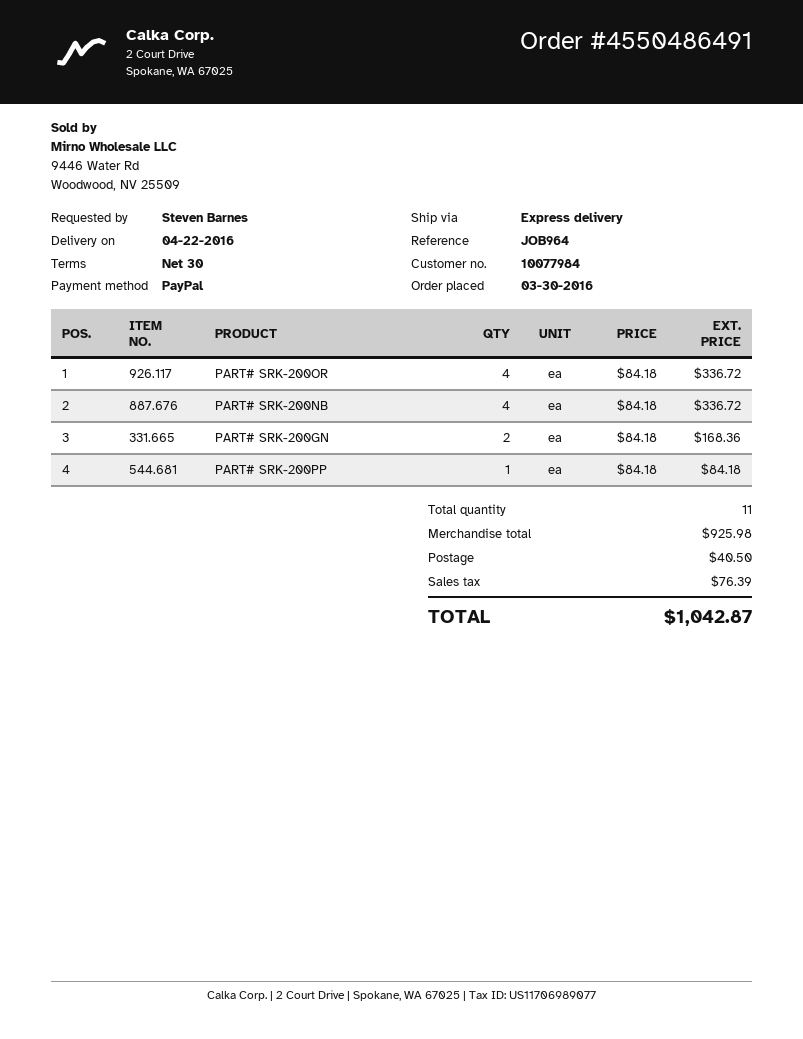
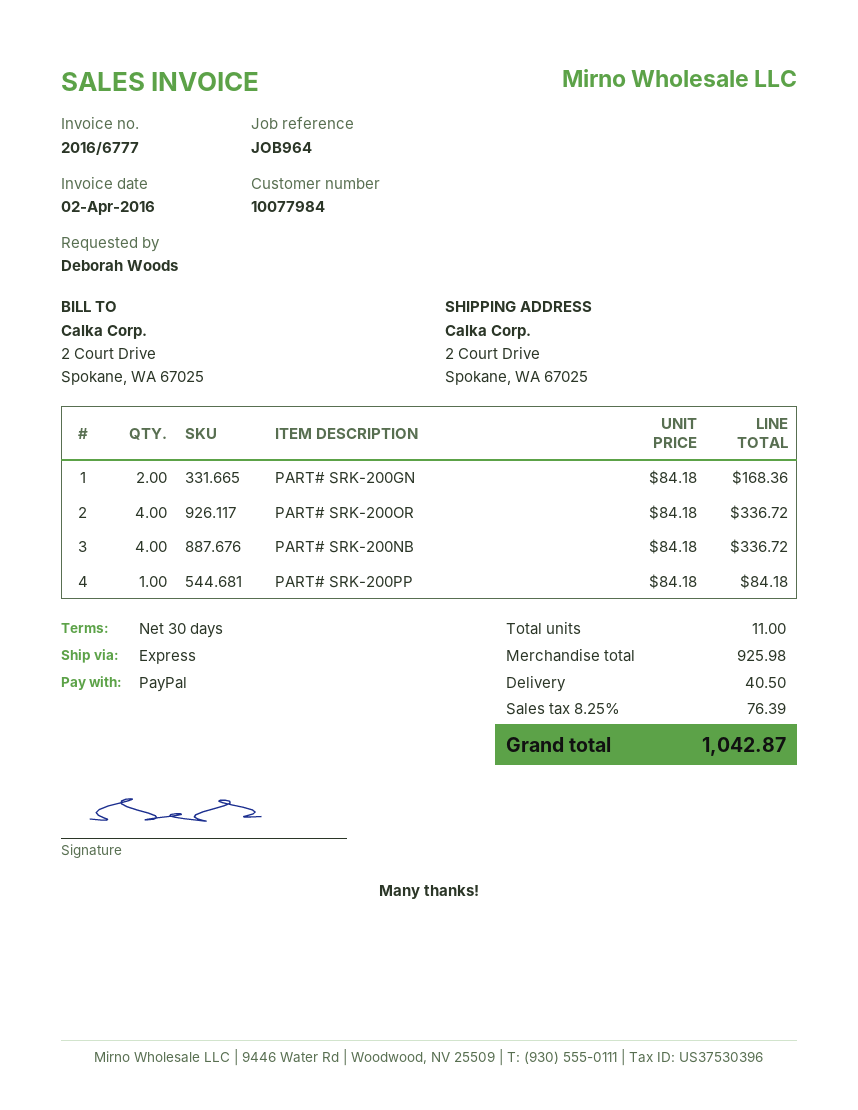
ordered by: Steven Barnes -> Deborah Woods

